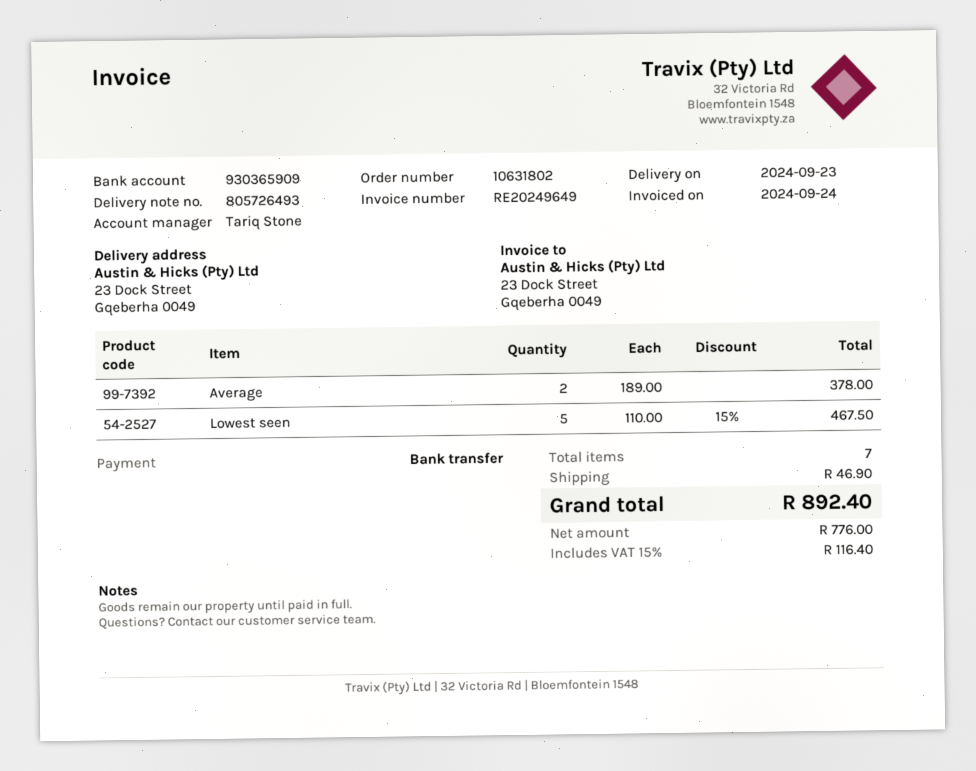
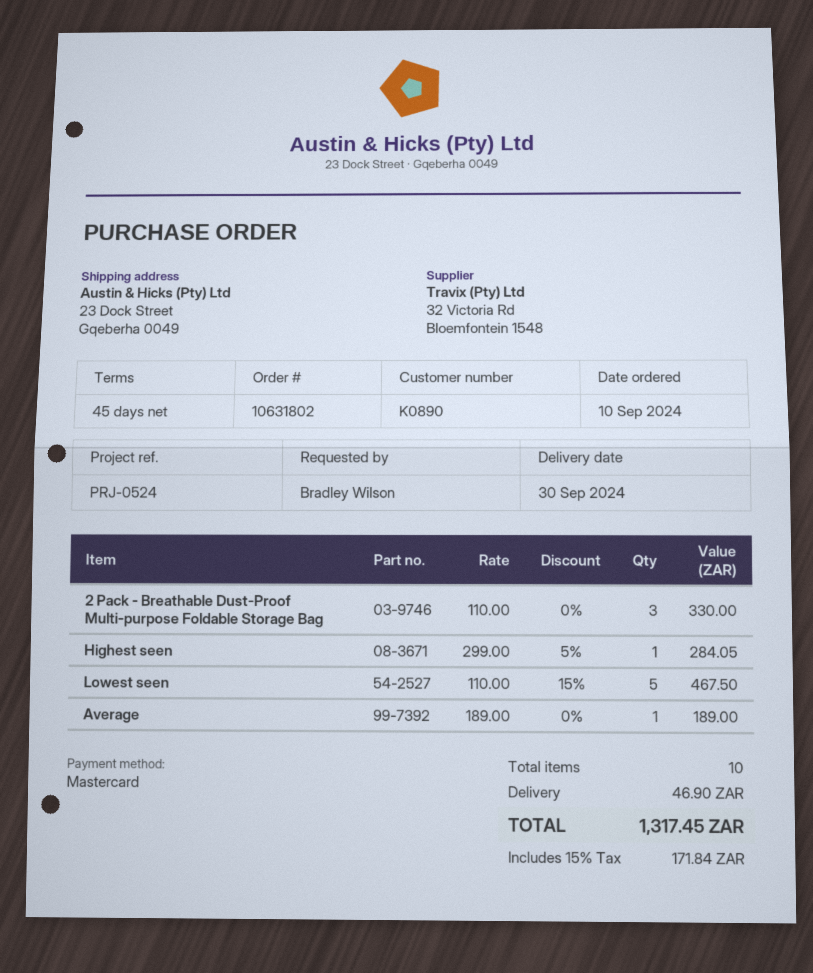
delivery date: 2024-09-23 -> 2024-09-30
payment method: bank transfer -> Mastercard
Average: 2 x 189.00 = 378.00 -> 1 x 189.00 = 189.00
2 Pack - Breathable Dust-Proof Multi-purpose Foldable Storage Bag: none -> 3 x 110.00 = 330.00
Highest seen: none -> 1 x 299.00 - 5% = 284.05
total quantity: 7 -> 10
tax: 15% = 116.40 -> 15% = 171.84
total: 892.40 -> 1317.45

